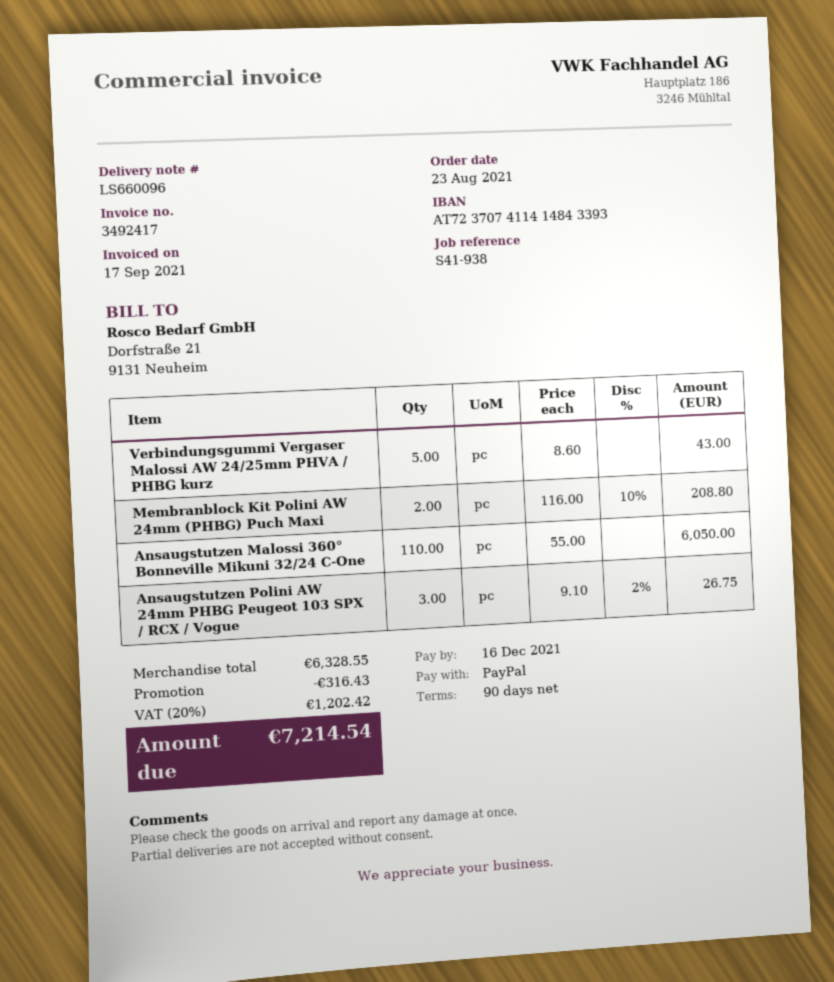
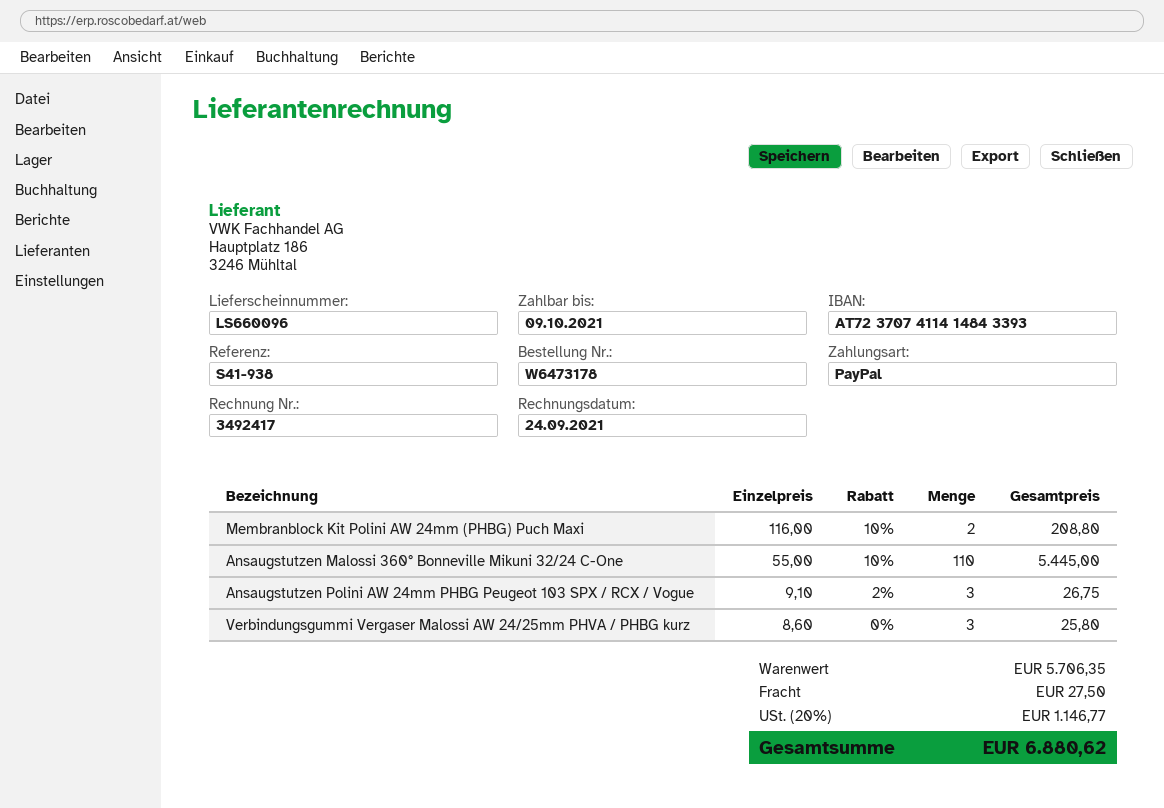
invoice date: 2021-09-17 -> 2021-09-24
due date: 2021-12-16 -> 2021-10-09
Verbindungsgummi Vergaser Malossi AW 24/25mm PHVA / PHBG kurz: 5 x 8.60 = 43.00 -> 3 x 8.60 = 25.80
Ansaugstutzen Malossi 360° Bonneville Mikuni 32/24 C-One: 110 x 55.00 = 6050.00 -> 110 x 55.00 - 10% = 5445.00
subtotal: 6328.55 -> 5706.35
discount: 316.43 -> none
shipping: none -> 27.50
tax: 20% = 1202.42 -> 20% = 1146.77
total: 7214.54 -> 6880.62

